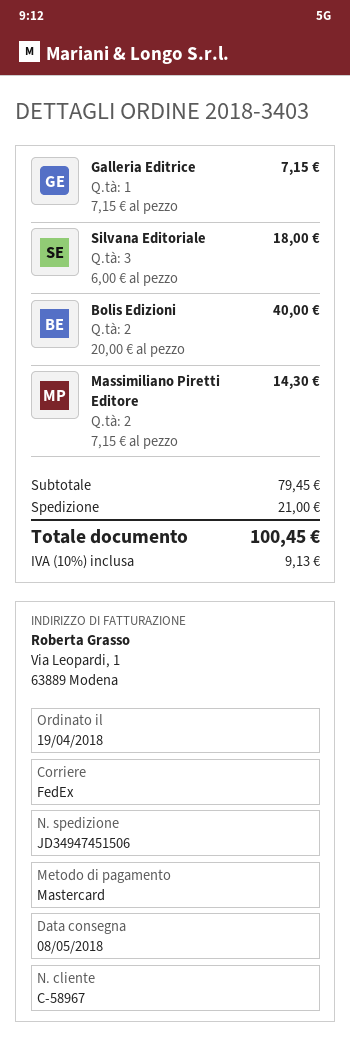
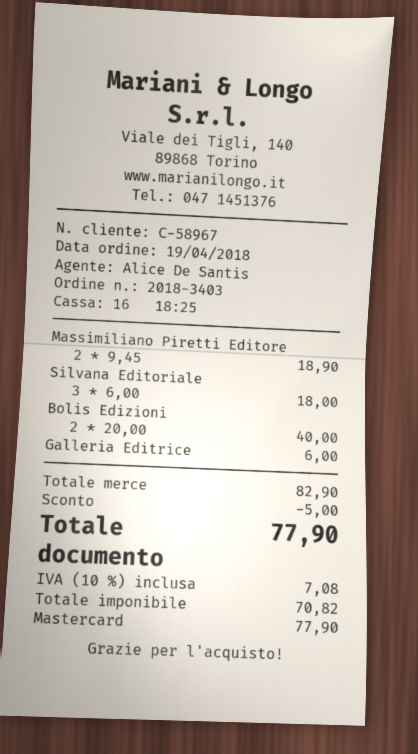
Galleria Editrice: 1 x 7.15 = 7.15 -> 1 x 6.00 = 6.00
Massimiliano Piretti Editore: 2 x 7.15 = 14.30 -> 2 x 9.45 = 18.90
subtotal: 79.45 -> 82.90
discount: none -> 5.00
shipping: 21.00 -> none
tax: 10% = 9.13 -> 10% = 7.08
total: 100.45 -> 77.90

